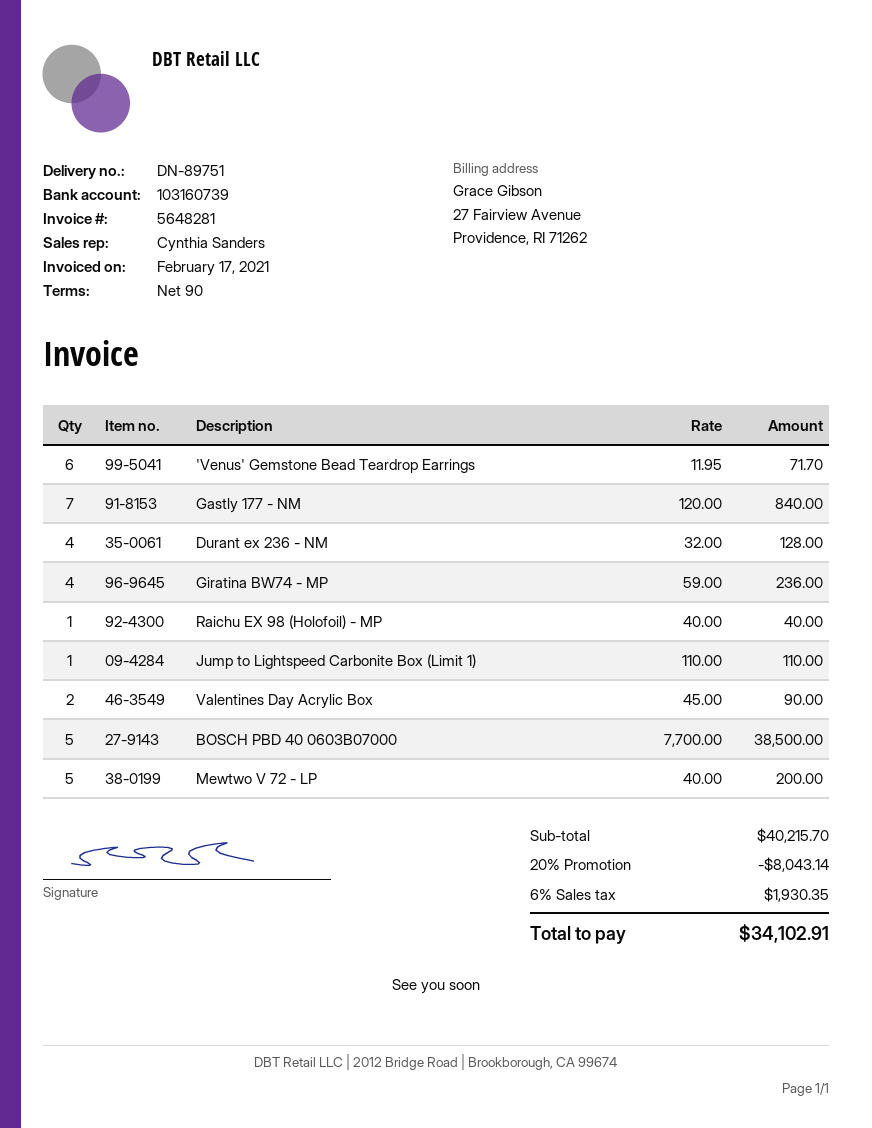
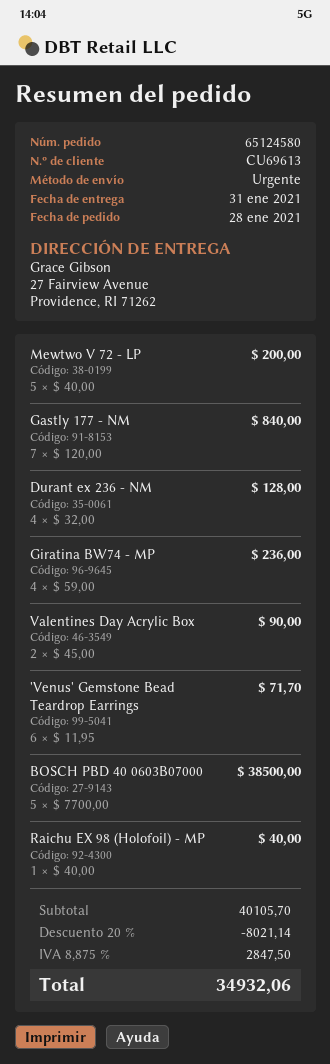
Jump to Lightspeed Carbonite Box (Limit 1): 1 x 110.00 = 110.00 -> none
subtotal: 40215.70 -> 40105.70
discount: 20% = 8043.14 -> 20% = 8021.14
tax: 6% = 1930.35 -> 8.875% = 2847.50
total: 34102.91 -> 34932.06

